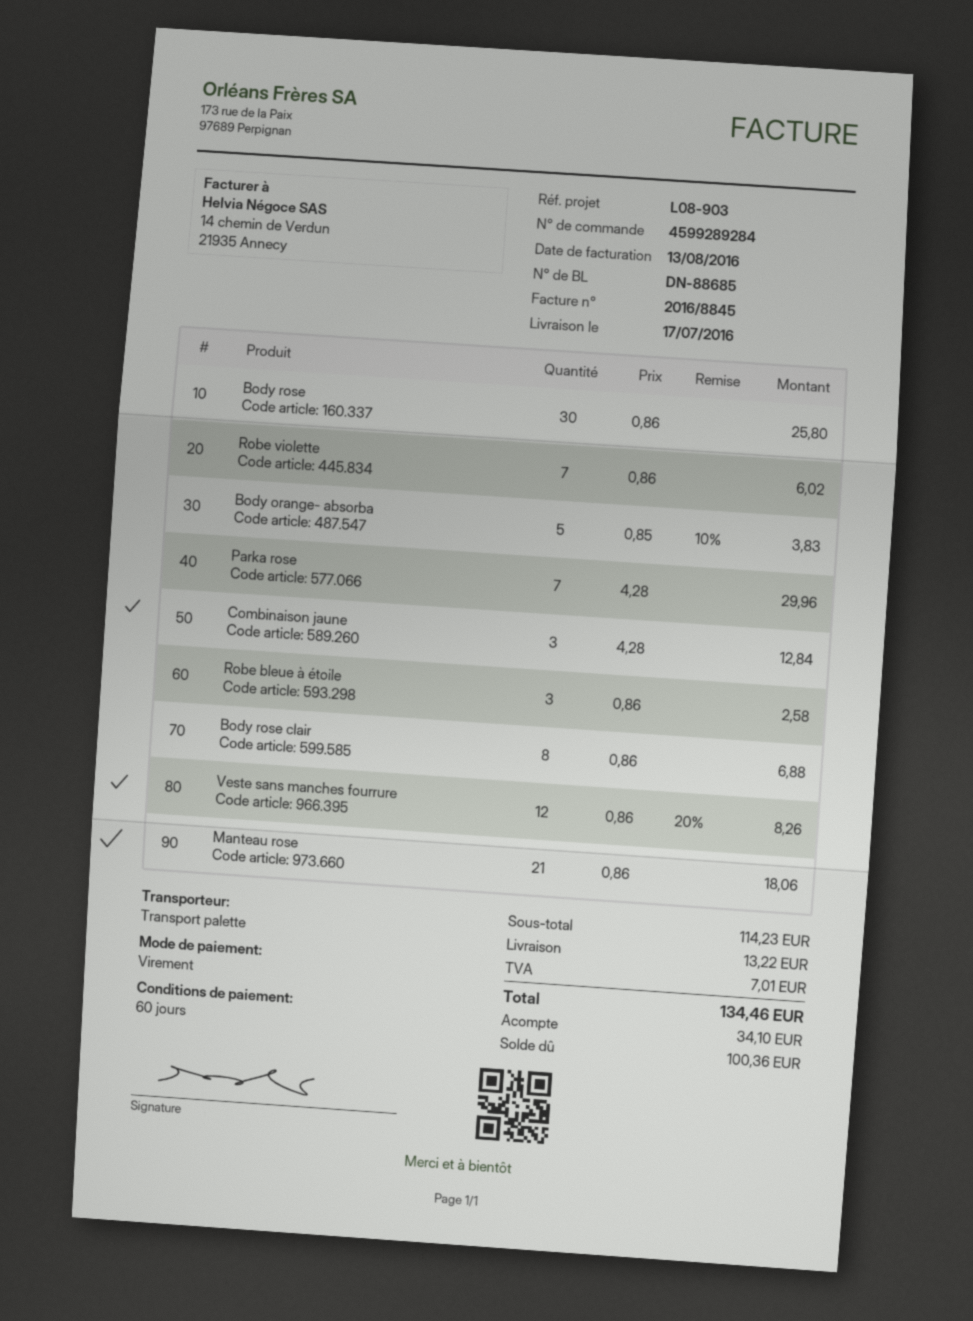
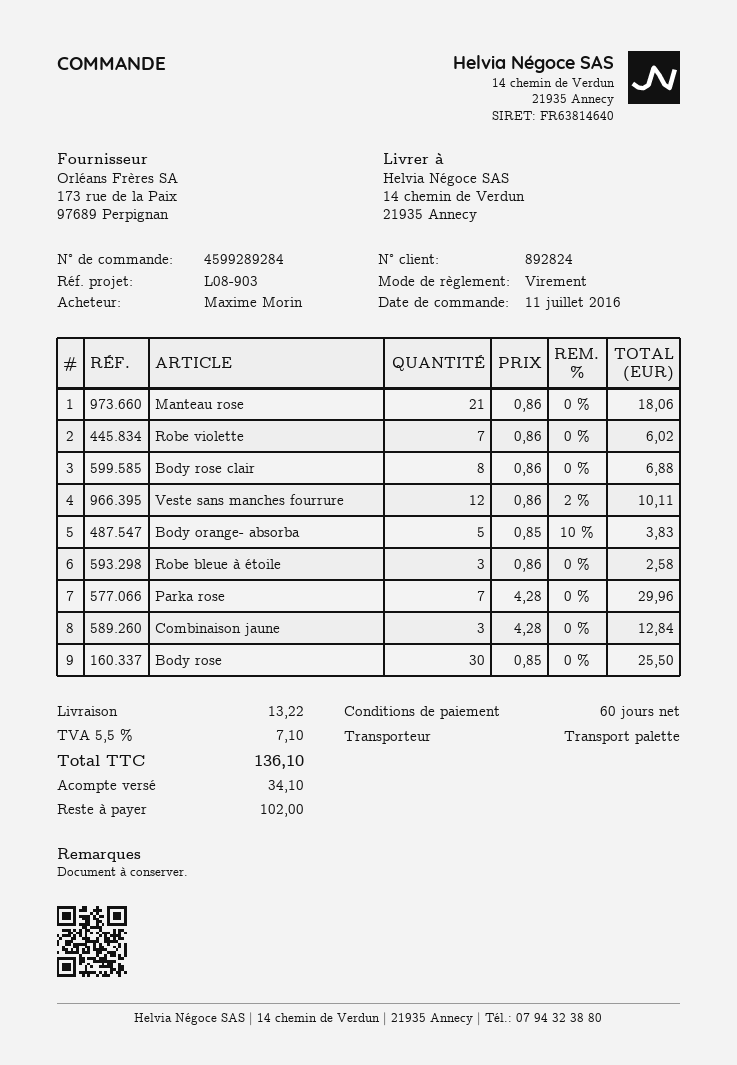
Body rose: 30 x 0.86 = 25.80 -> 30 x 0.85 = 25.50
Veste sans manches fourrure: 12 x 0.86 - 20% = 8.26 -> 12 x 0.86 - 2% = 10.11
tax: 7.01 -> 7.10
total: 134.46 -> 136.10
balance: 100.36 -> 102.00

